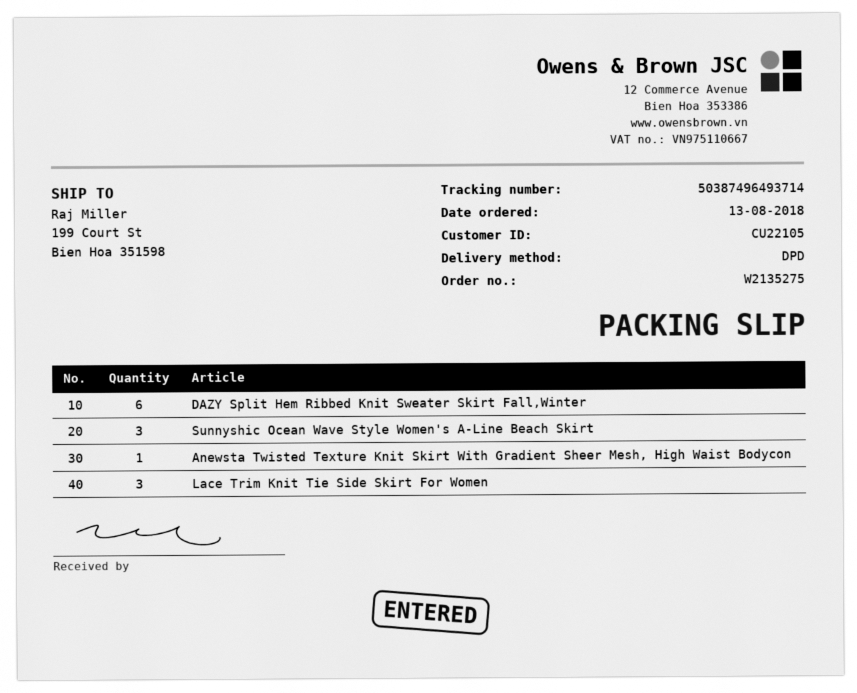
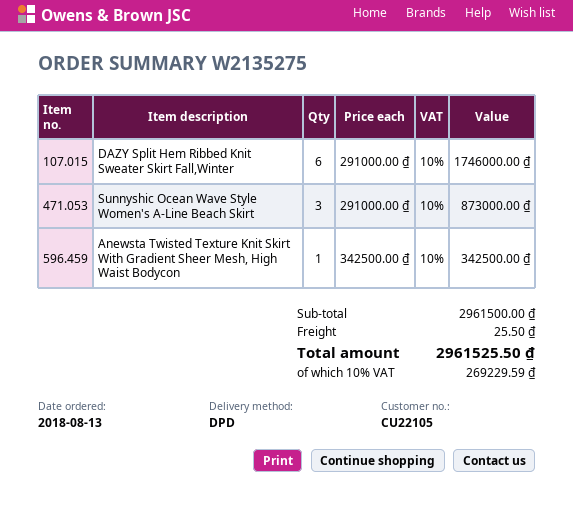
Lace Trim Knit Tie Side Skirt For Women: 3 -> none

